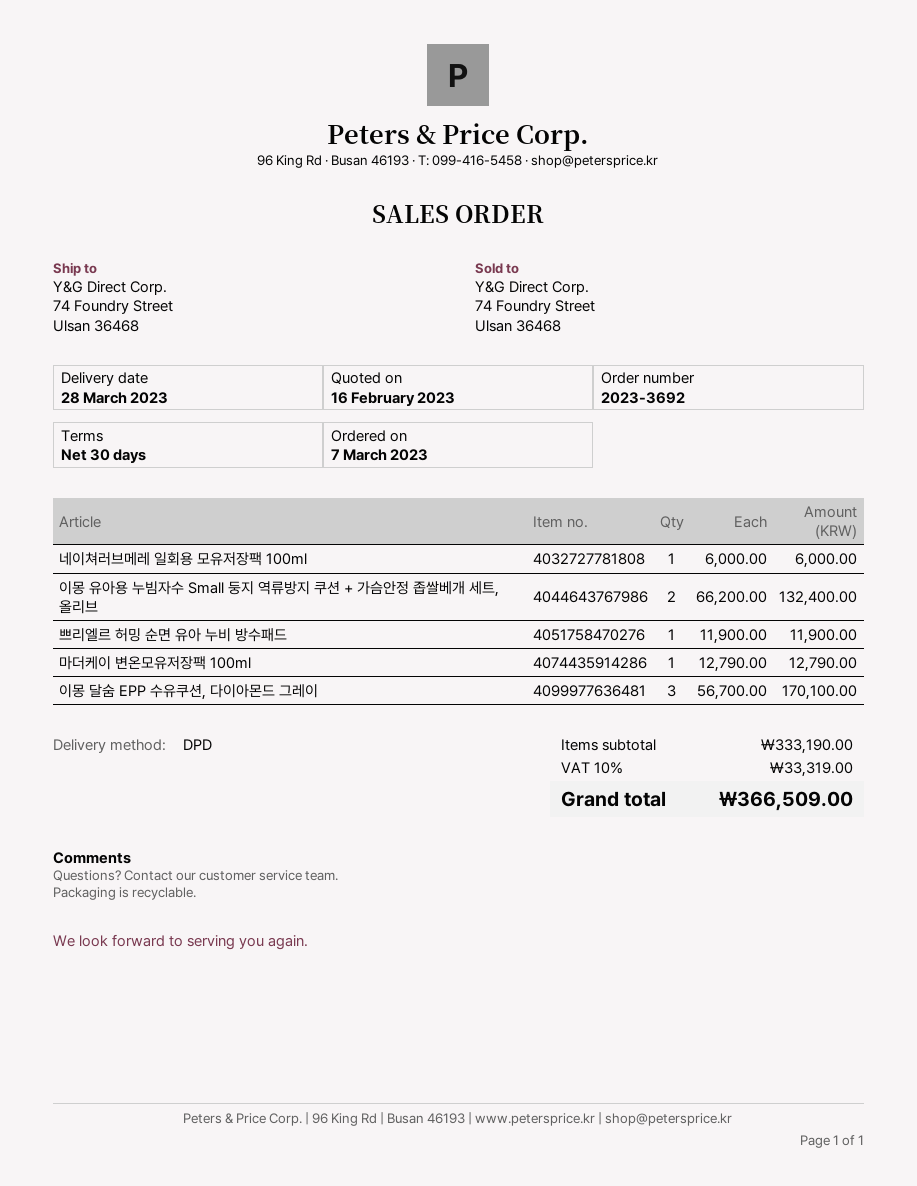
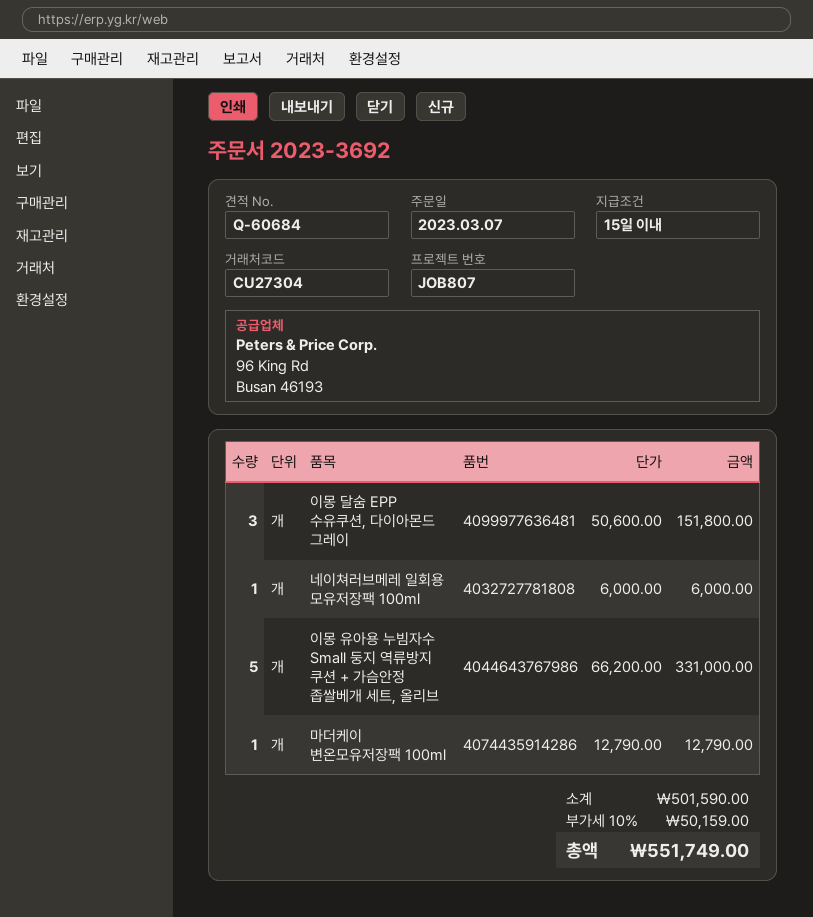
payment terms: 30 days -> 15 days
이몽 유아용 누빔자수 Small 둥지 역류방지 쿠션 + 가슴안정 좁쌀베개 세트, 올리브: 2 x 66200.00 = 132400.00 -> 5 x 66200.00 = 331000.00
쁘리엘르 허밍 순면 유아 누비 방수패드: 1 x 11900.00 = 11900.00 -> none
이몽 달숨 EPP 수유쿠션, 다이아몬드 그레이: 3 x 56700.00 = 170100.00 -> 3 x 50600.00 = 151800.00
subtotal: 333190.00 -> 501590.00
tax: 10% = 33319.00 -> 10% = 50159.00
total: 366509.00 -> 551749.00

